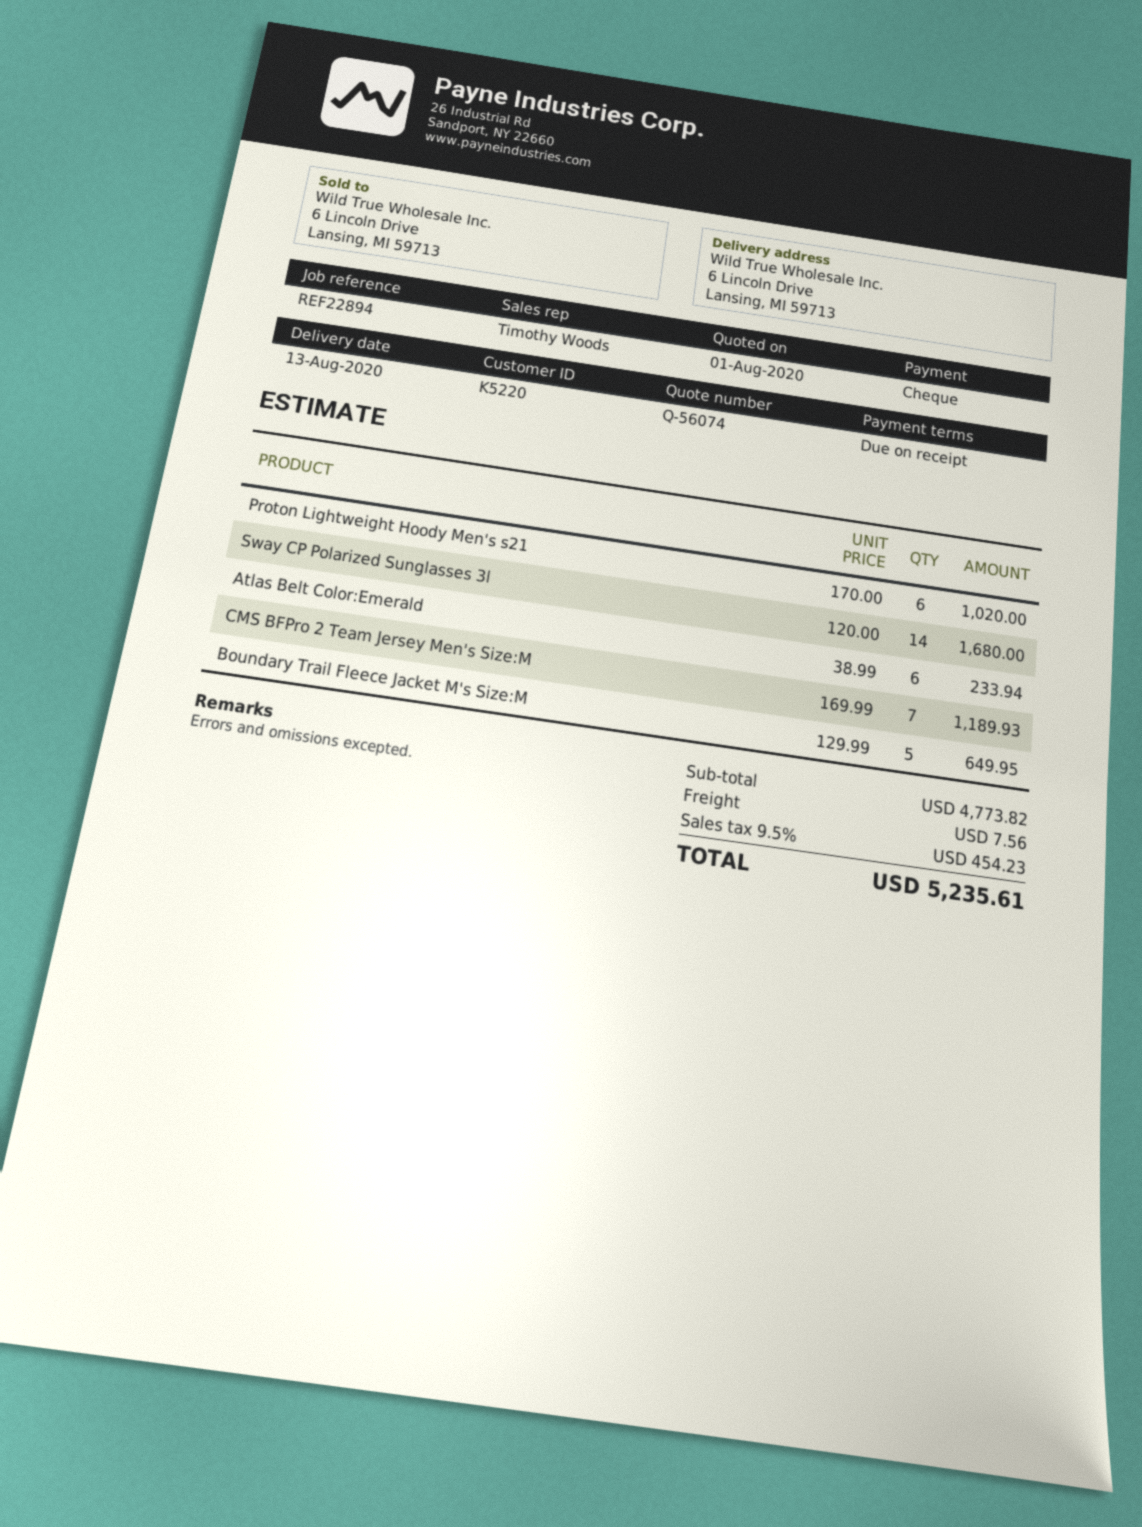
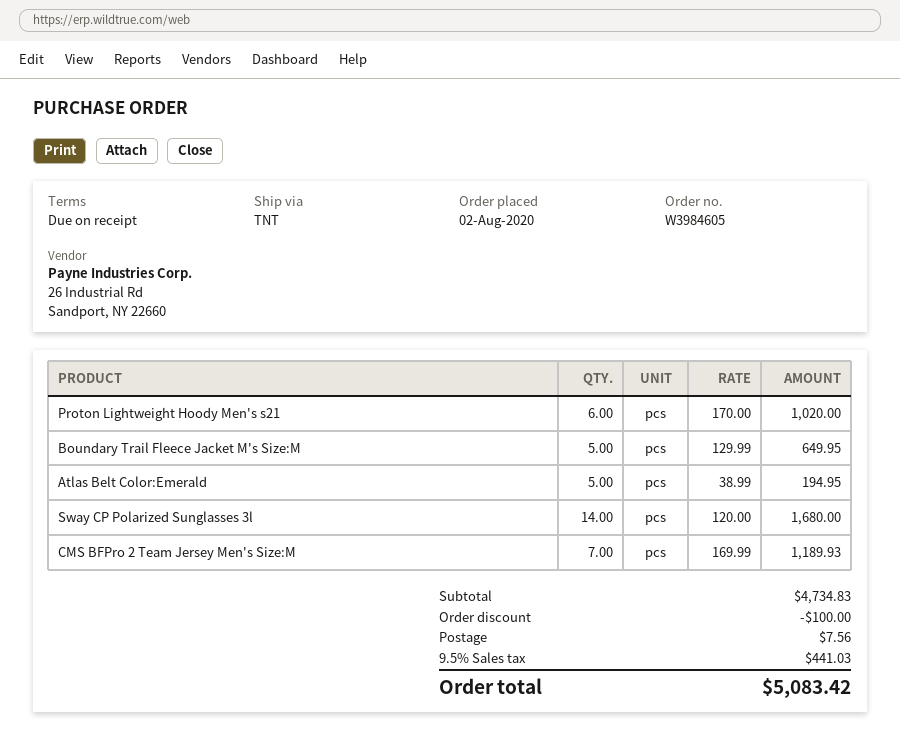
Atlas Belt Color:Emerald: 6 x 38.99 = 233.94 -> 5 x 38.99 = 194.95
subtotal: 4773.82 -> 4734.83
discount: none -> 100.00
tax: 9.5% = 454.23 -> 9.5% = 441.03
total: 5235.61 -> 5083.42

